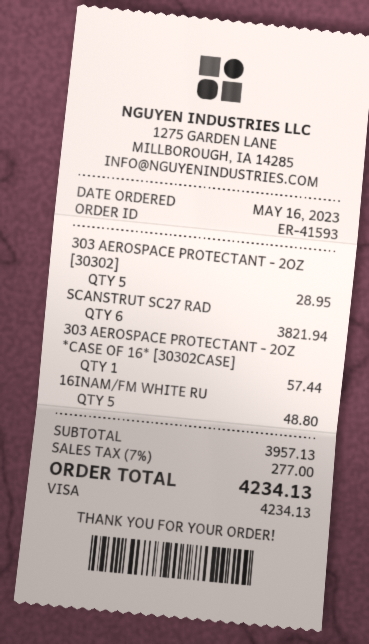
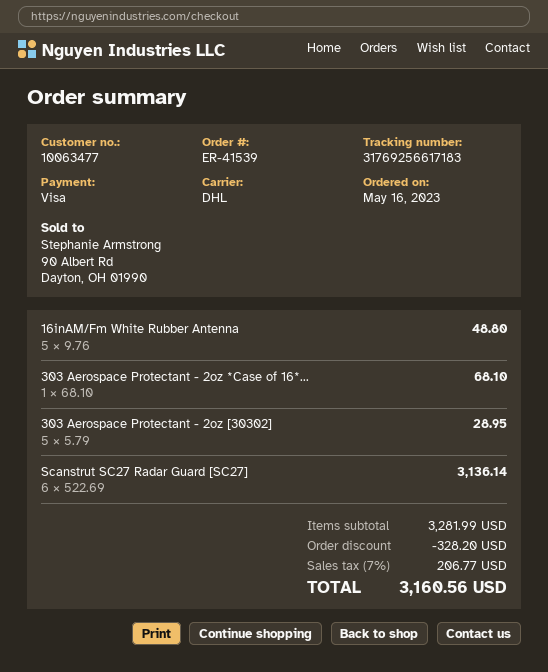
order number: ER-41593 -> ER-41539
SCANSTRUT SC27 RAD: 6 for 3821.94 -> 6 for 3136.14
303 AEROSPACE PROTECTANT - 2OZ *CASE OF 16* [30302CASE]: 1 for 57.44 -> 1 for 68.10
subtotal: 3957.13 -> 3281.99
discount: none -> 328.20
tax: 7% = 277.00 -> 7% = 206.77
total: 4234.13 -> 3160.56

